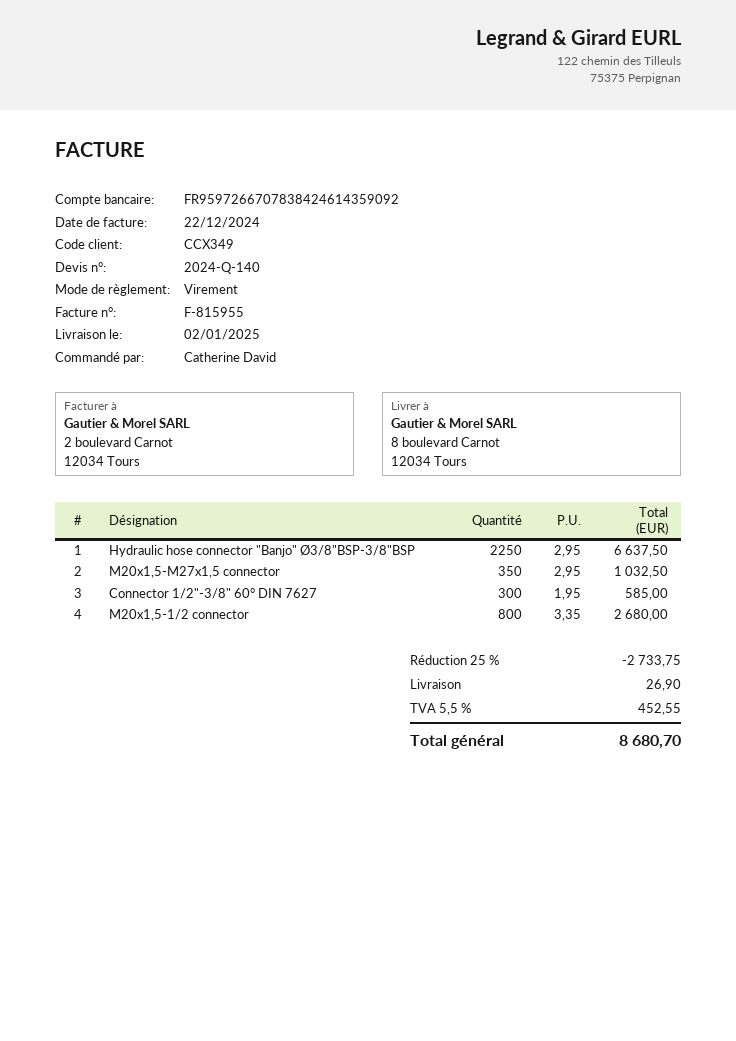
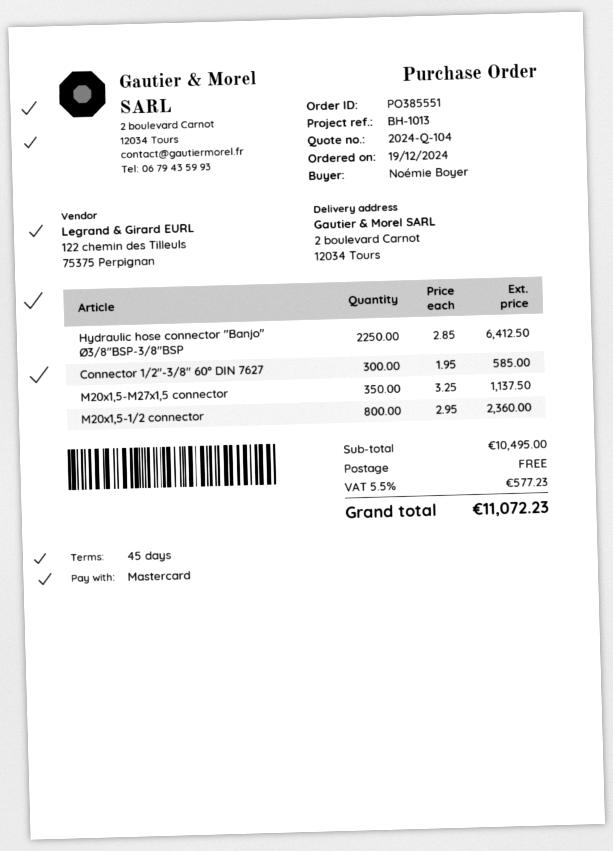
quote number: 2024-Q-140 -> 2024-Q-104
ordered by: Catherine David -> Noémie Boyer
payment method: bank transfer -> Mastercard
ship to: 8 boulevard Carnot, 12034 Tours -> 2 boulevard Carnot, 12034 Tours
Hydraulic hose connector "Banjo" Ø3/8"BSP-3/8"BSP: 2250 x 2.95 = 6637.50 -> 2250 x 2.85 = 6412.50
M20x1,5-M27x1,5 connector: 350 x 2.95 = 1032.50 -> 350 x 3.25 = 1137.50
M20x1,5-1/2 connector: 800 x 3.35 = 2680.00 -> 800 x 2.95 = 2360.00
discount: 25% = 2733.75 -> none
shipping: 26.90 -> 0.00
tax: 5.5% = 452.55 -> 5.5% = 577.23
total: 8680.70 -> 11072.23

